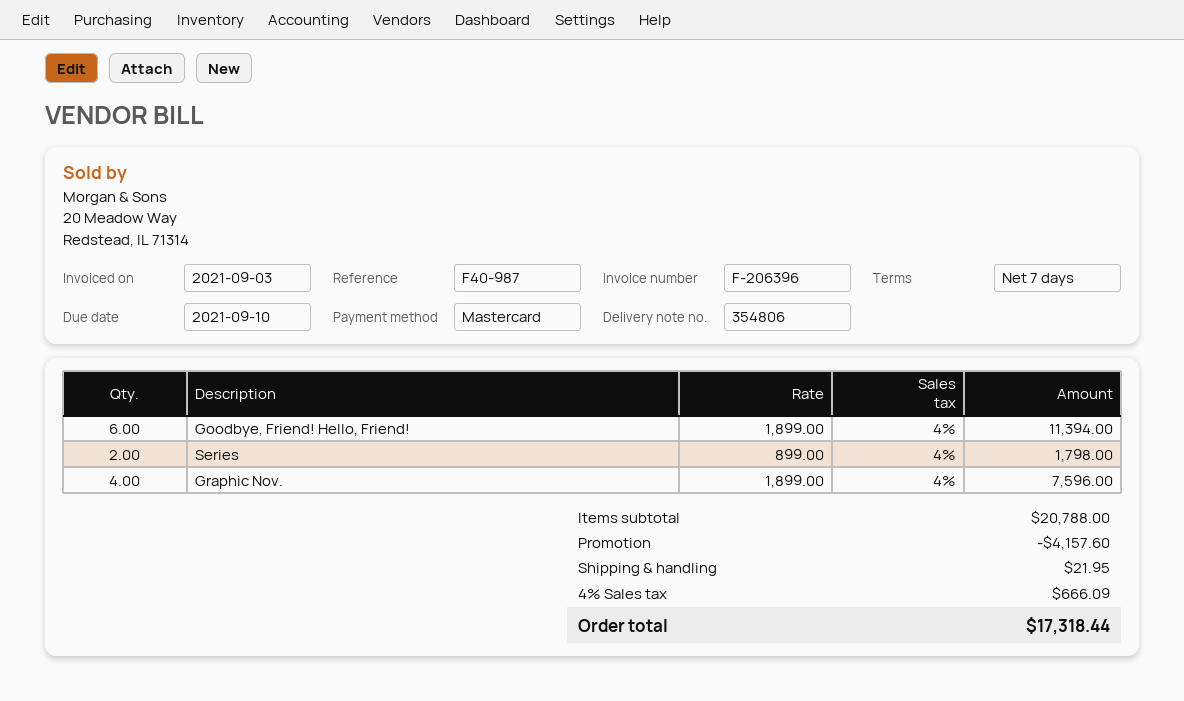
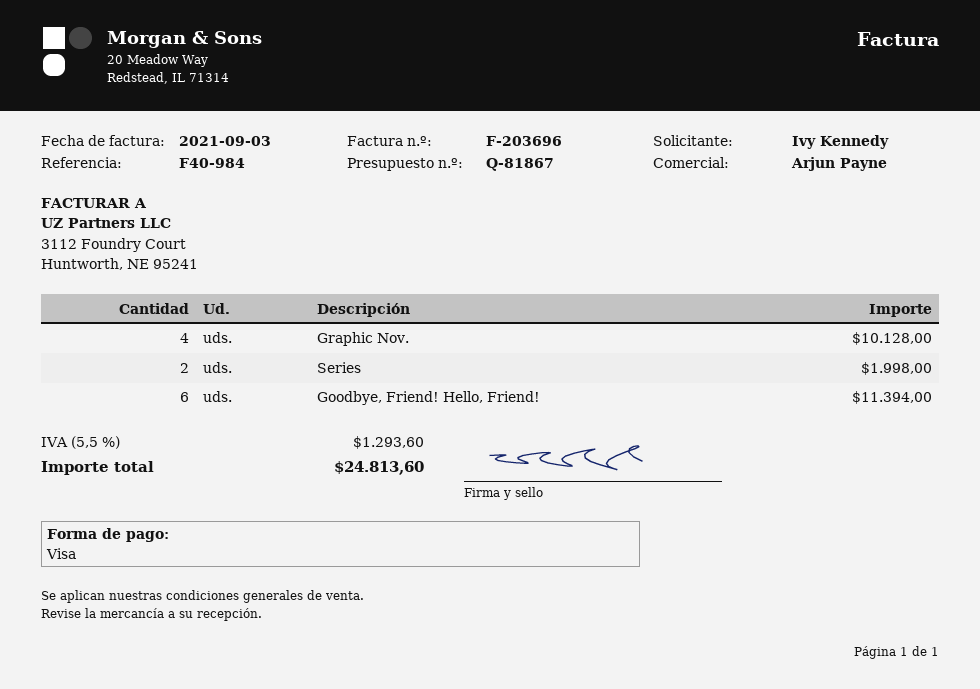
invoice number: F-206396 -> F-203696
reference: F40-987 -> F40-984
payment method: Mastercard -> Visa
Series: 2 for 1798.00 -> 2 for 1998.00
Graphic Nov.: 4 for 7596.00 -> 4 for 10128.00
discount: 4157.60 -> none
shipping: 21.95 -> none
tax: 4% = 666.09 -> 5.5% = 1293.60
total: 17318.44 -> 24813.60

